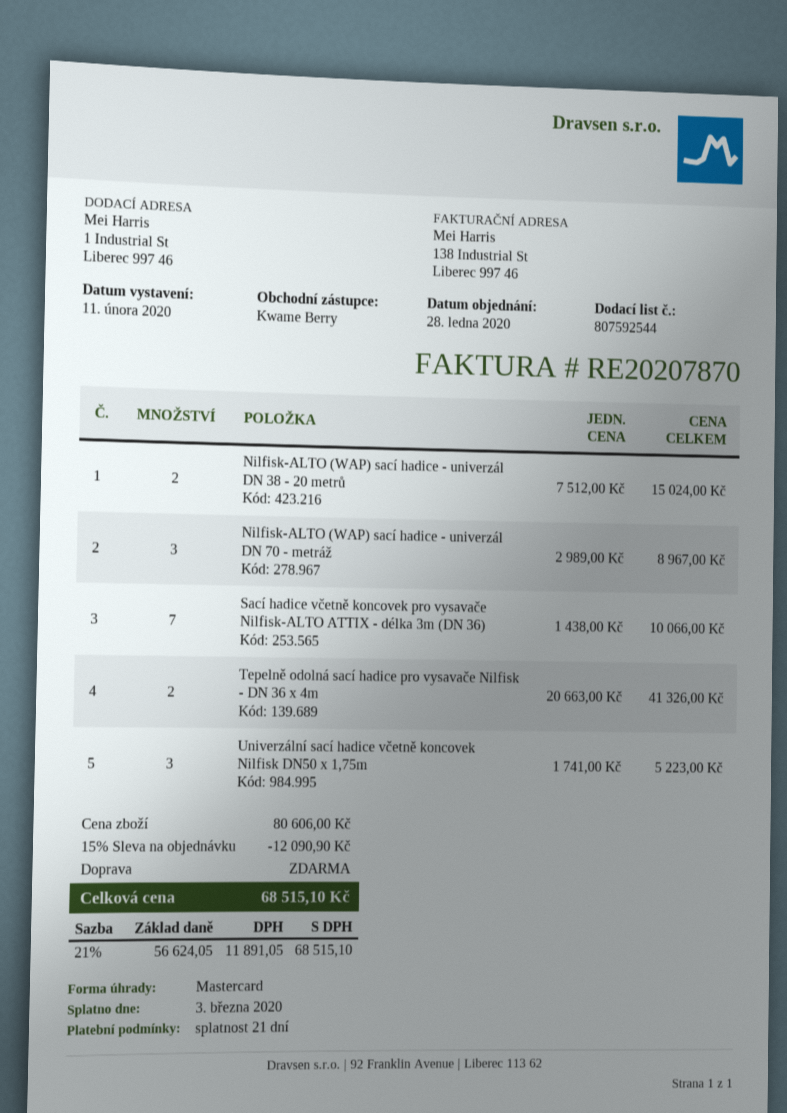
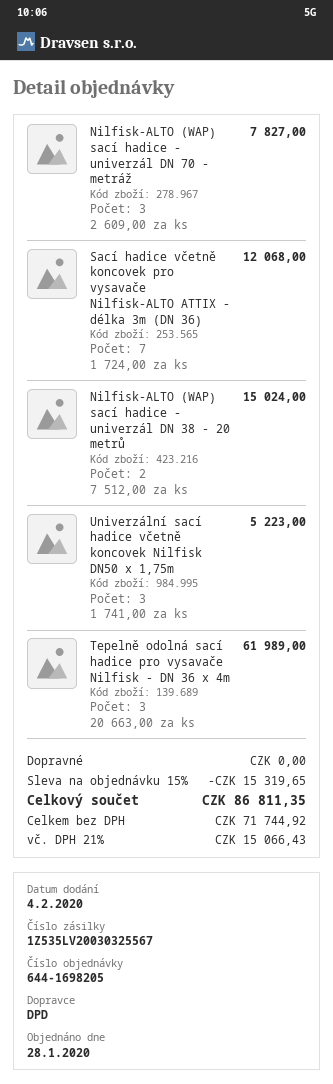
Nilfisk-ALTO (WAP) sací hadice - univerzál DN 70 - metráž: 3 x 2989.00 = 8967.00 -> 3 x 2609.00 = 7827.00
Sací hadice včetně koncovek pro vysavače Nilfisk-ALTO ATTIX - délka 3m (DN 36): 7 x 1438.00 = 10066.00 -> 7 x 1724.00 = 12068.00
Tepelně odolná sací hadice pro vysavače Nilfisk - DN 36 x 4m: 2 x 20663.00 = 41326.00 -> 3 x 20663.00 = 61989.00
discount: 15% = 12090.90 -> 15% = 15319.65
net: 56624.05 -> 71744.92
tax: 21% = 11891.05 -> 21% = 15066.43
total: 68515.10 -> 86811.35

